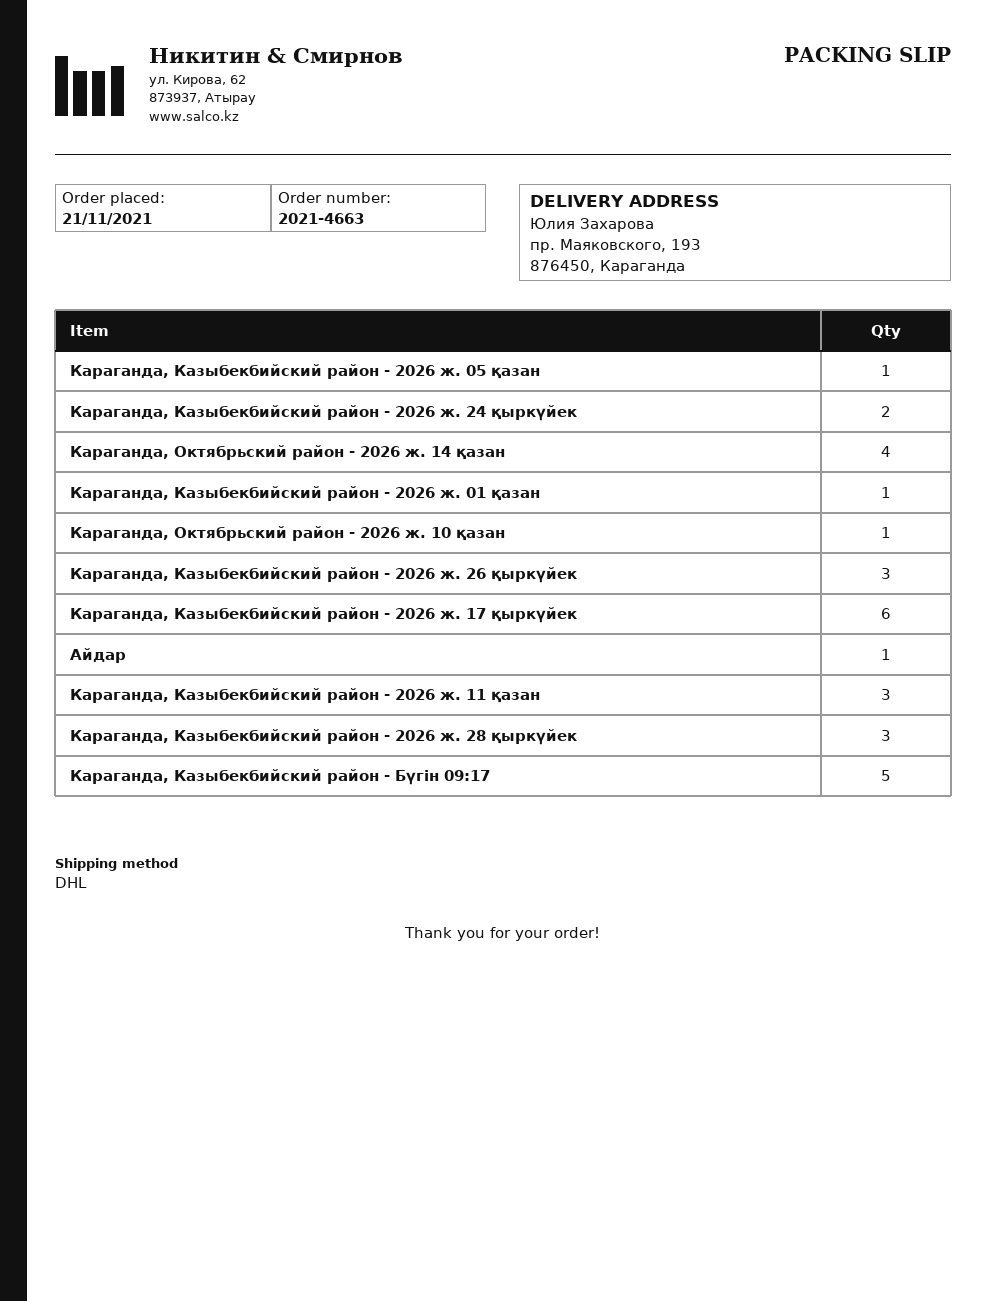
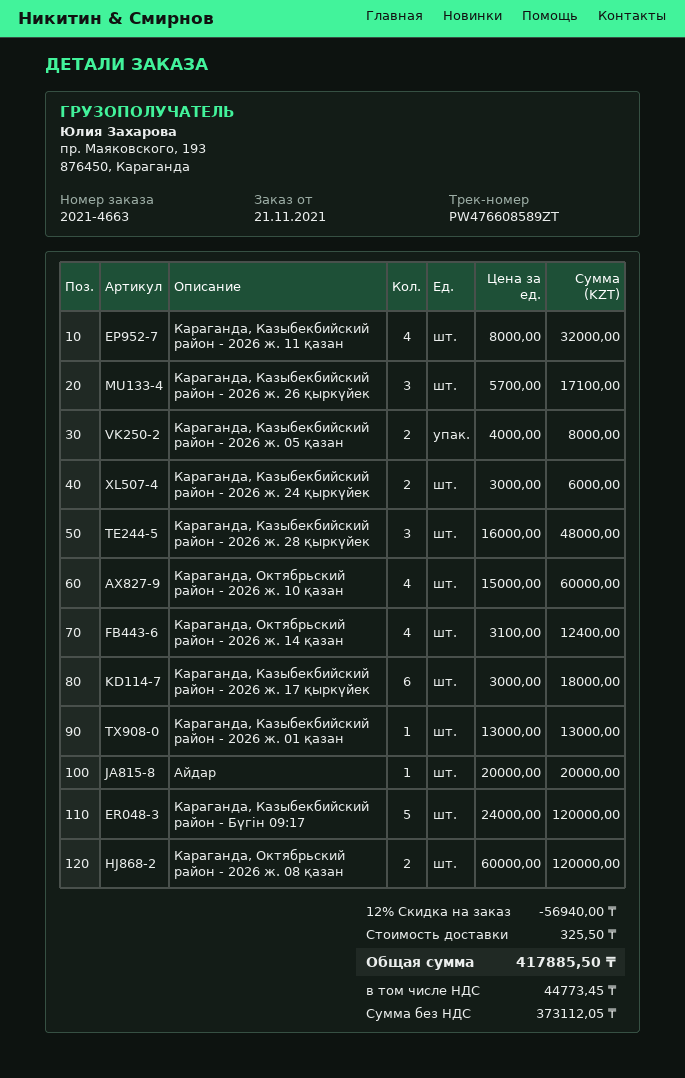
Караганда, Казыбекбийский район - 2026 ж. 05 қазан: 1 -> 2
Караганда, Октябрьский район - 2026 ж. 10 қазан: 1 -> 4
Караганда, Казыбекбийский район - 2026 ж. 11 қазан: 3 -> 4
Караганда, Октябрьский район - 2026 ж. 08 қазан: none -> 2

